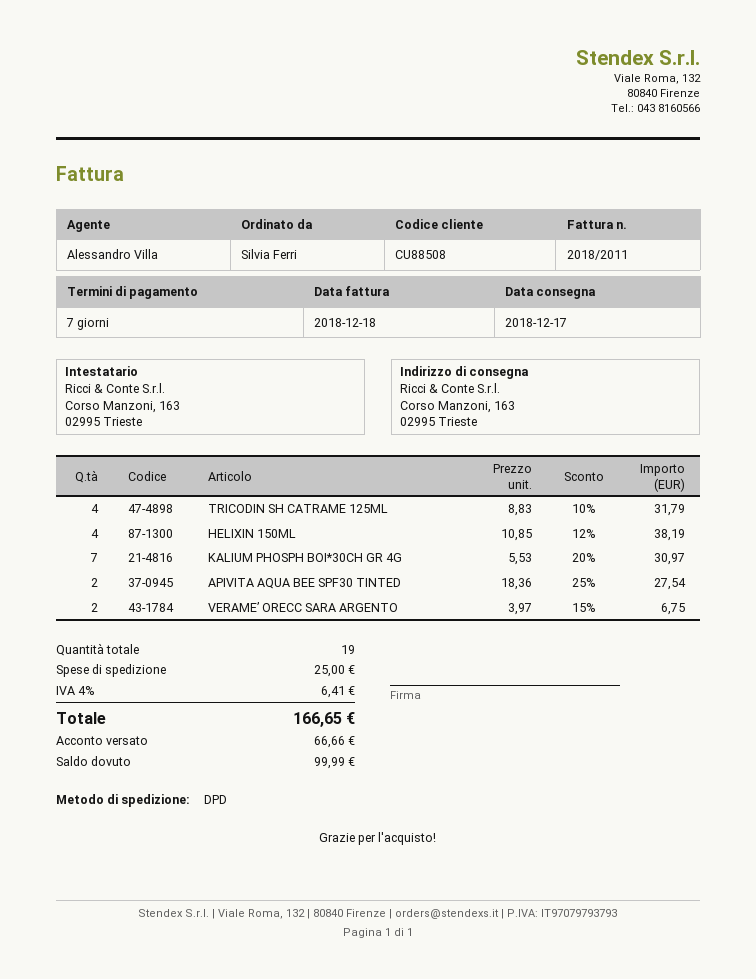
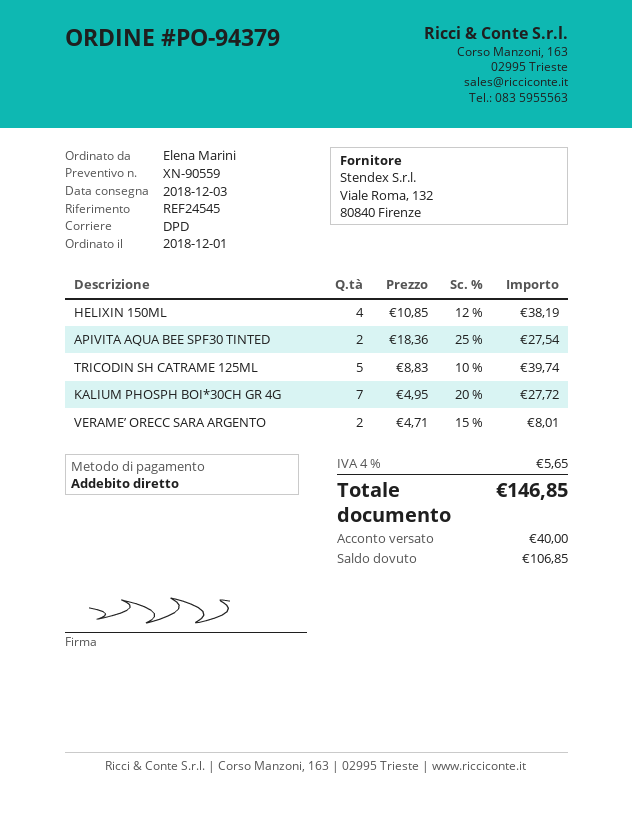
delivery date: 2018-12-17 -> 2018-12-03
ordered by: Silvia Ferri -> Elena Marini
TRICODIN SH CATRAME 125ML: 4 x 8.83 - 10% = 31.79 -> 5 x 8.83 - 10% = 39.74
KALIUM PHOSPH BOI*30CH GR 4G: 7 x 5.53 - 20% = 30.97 -> 7 x 4.95 - 20% = 27.72
VERAME’ ORECC SARA ARGENTO: 2 x 3.97 - 15% = 6.75 -> 2 x 4.71 - 15% = 8.01
shipping: 25.00 -> none
tax: 4% = 6.41 -> 4% = 5.65
total: 166.65 -> 146.85
deposit: 66.66 -> 40.00
balance: 99.99 -> 106.85

